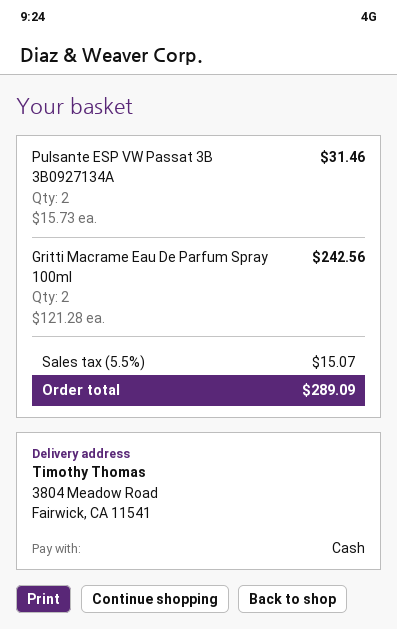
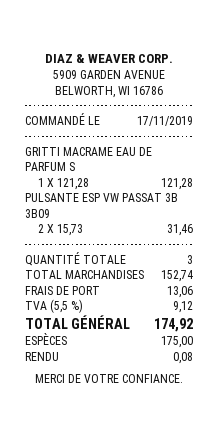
Gritti Macrame Eau De Parfum Spray 100ml: 2 x 121.28 = 242.56 -> 1 x 121.28 = 121.28
shipping: none -> 13.06
tax: 5.5% = 15.07 -> 5.5% = 9.12
total: 289.09 -> 174.92

